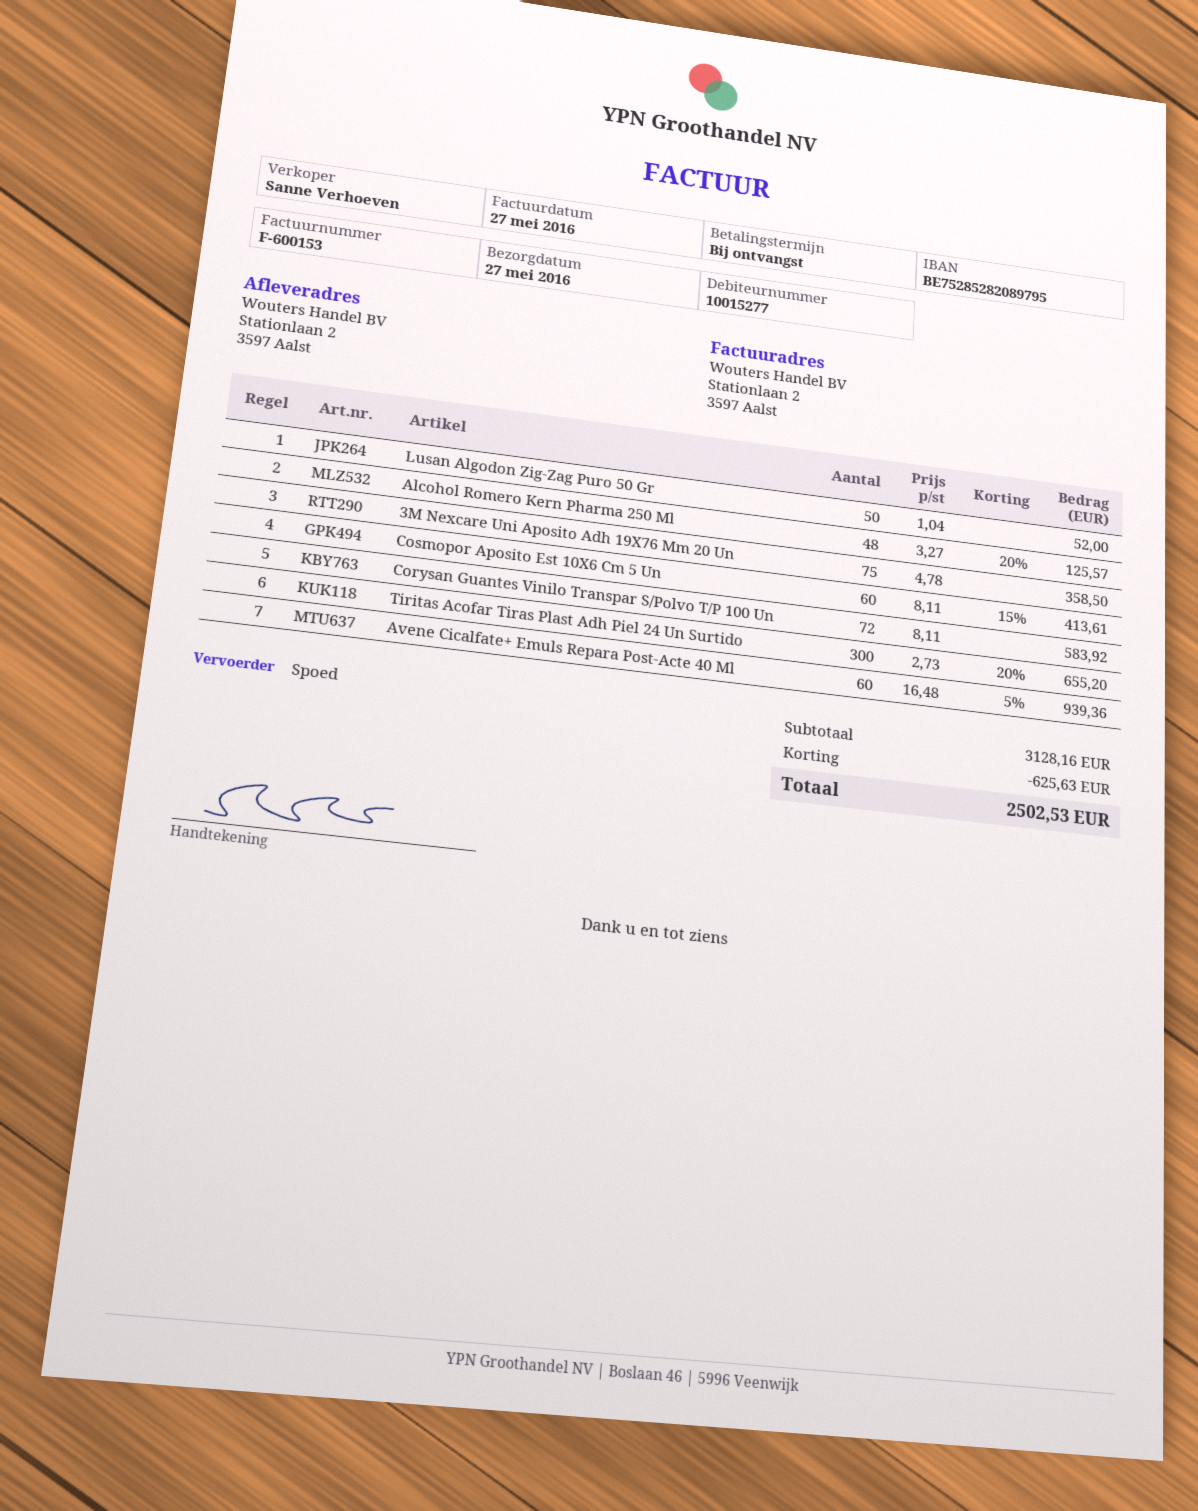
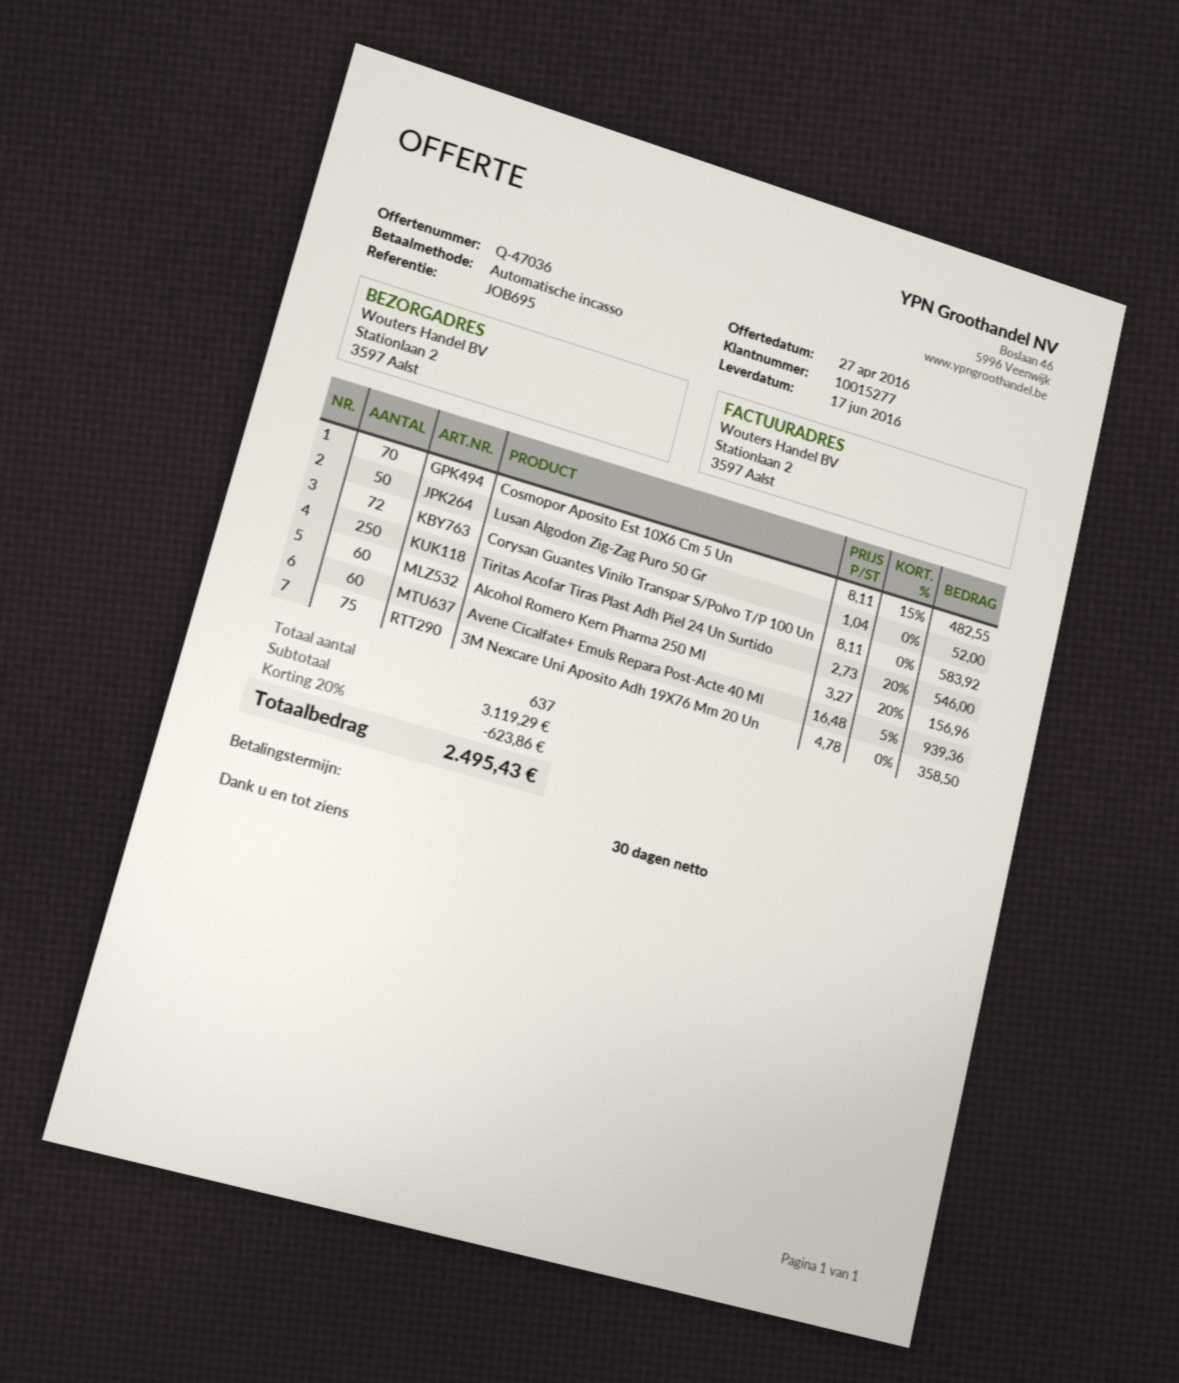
delivery date: 2016-05-27 -> 2016-06-17
payment terms: on receipt -> 30 days
Alcohol Romero Kern Pharma 250 Ml: 48 x 3.27 - 20% = 125.57 -> 60 x 3.27 - 20% = 156.96
Cosmopor Aposito Est 10X6 Cm 5 Un: 60 x 8.11 - 15% = 413.61 -> 70 x 8.11 - 15% = 482.55
Tiritas Acofar Tiras Plast Adh Piel 24 Un Surtido: 300 x 2.73 - 20% = 655.20 -> 250 x 2.73 - 20% = 546.00
subtotal: 3128.16 -> 3119.29
discount: 625.63 -> 623.86
total: 2502.53 -> 2495.43

